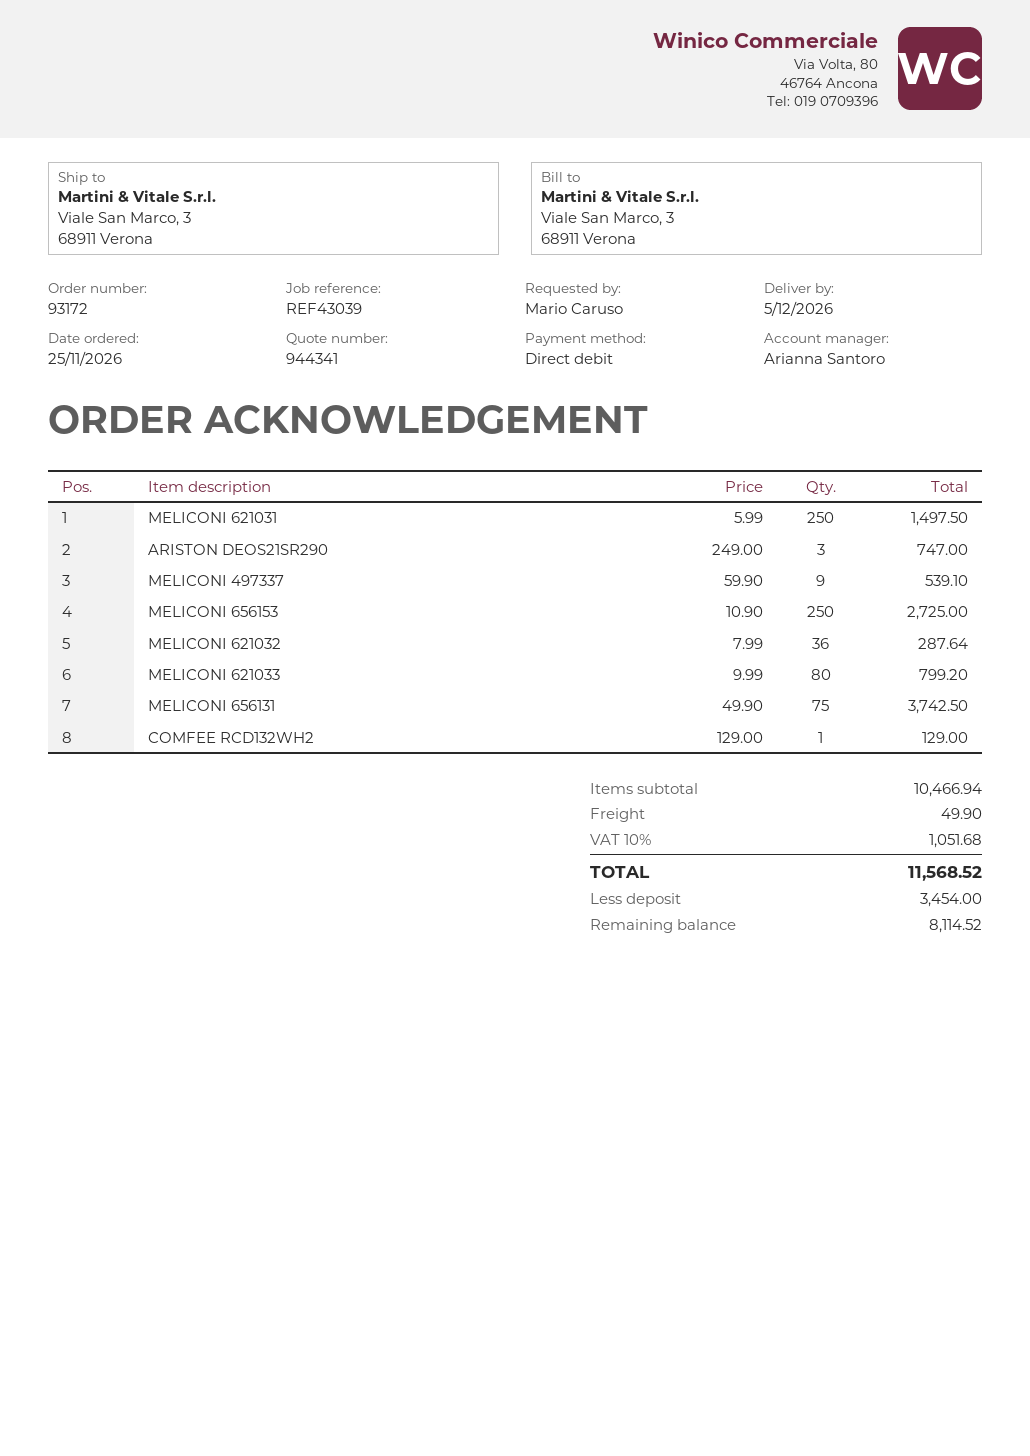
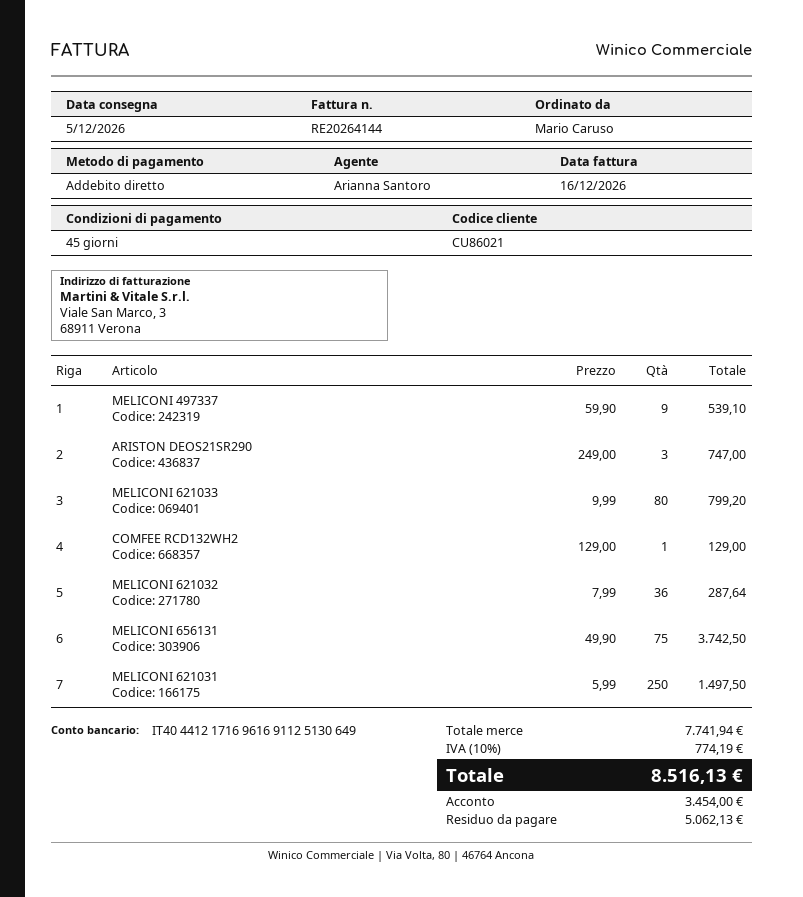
MELICONI 656153: 250 x 10.90 = 2725.00 -> none
subtotal: 10466.94 -> 7741.94
shipping: 49.90 -> none
tax: 10% = 1051.68 -> 10% = 774.19
total: 11568.52 -> 8516.13
balance: 8114.52 -> 5062.13

